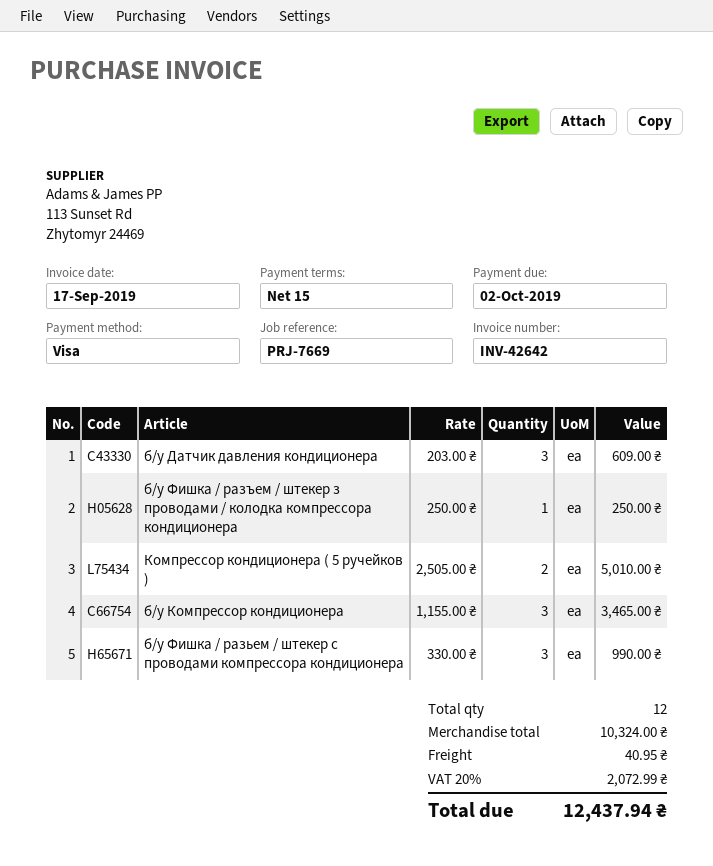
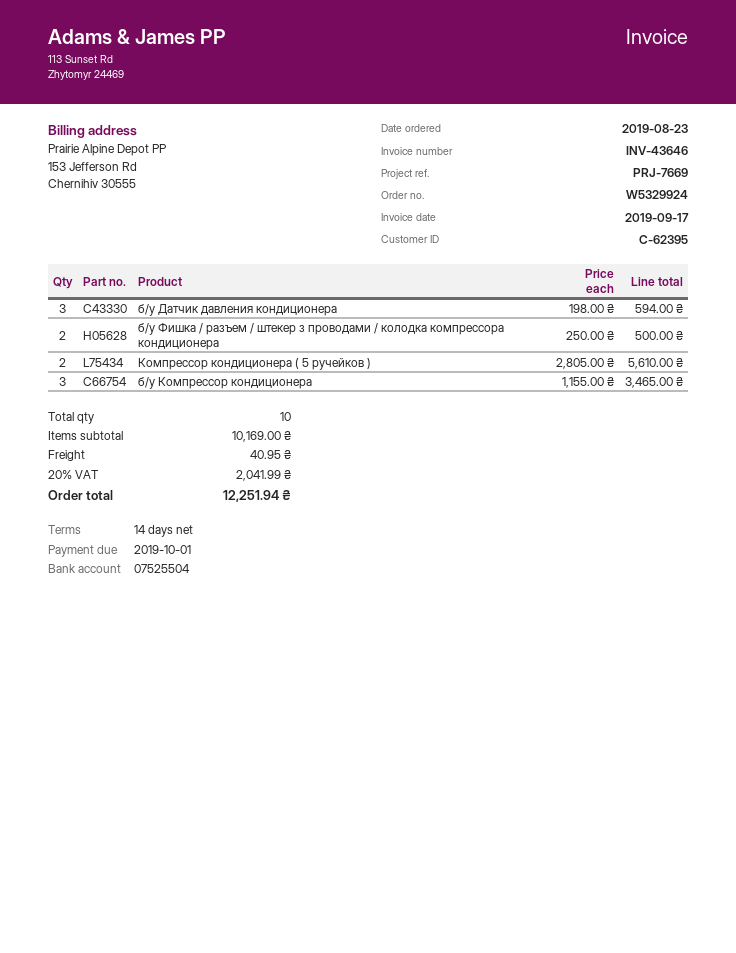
invoice number: INV-42642 -> INV-43646
payment terms: 15 days -> 14 days
due date: 2019-10-02 -> 2019-10-01
б/у Датчик давления кондиционера: 3 x 203.00 = 609.00 -> 3 x 198.00 = 594.00
б/у Фишка / разъем / штекер з проводами / колодка компрессора кондиционера: 1 x 250.00 = 250.00 -> 2 x 250.00 = 500.00
Компрессор кондиционера ( 5 ручейков ): 2 x 2505.00 = 5010.00 -> 2 x 2805.00 = 5610.00
б/у Фишка / разьем / штекер с проводами компрессора кондиционера: 3 x 330.00 = 990.00 -> none
total quantity: 12 -> 10
subtotal: 10324.00 -> 10169.00
tax: 20% = 2072.99 -> 20% = 2041.99
total: 12437.94 -> 12251.94

